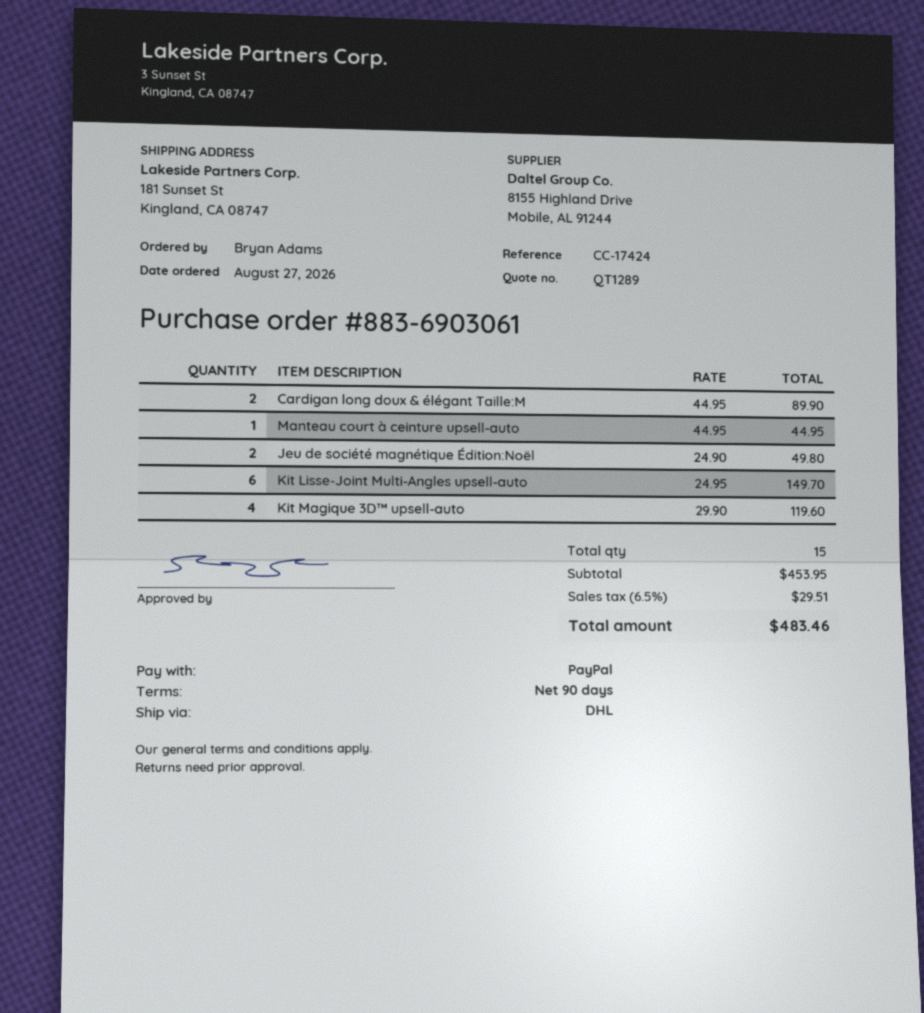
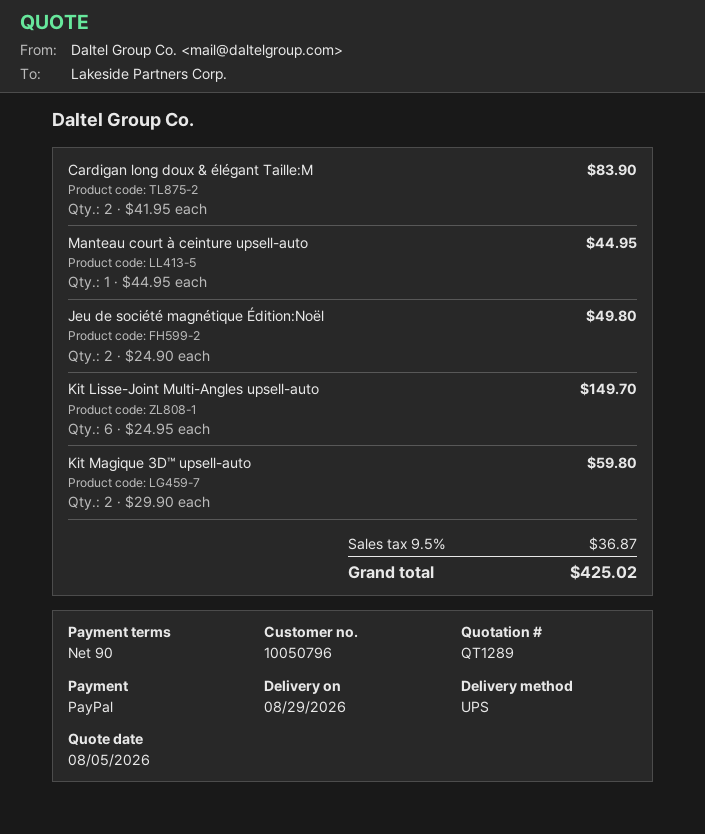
shipping method: DHL -> UPS
Cardigan long doux & élégant Taille:M: 2 x 44.95 = 89.90 -> 2 x 41.95 = 83.90
Kit Magique 3D™ upsell-auto: 4 x 29.90 = 119.60 -> 2 x 29.90 = 59.80
tax: 6.5% = 29.51 -> 9.5% = 36.87
total: 483.46 -> 425.02

